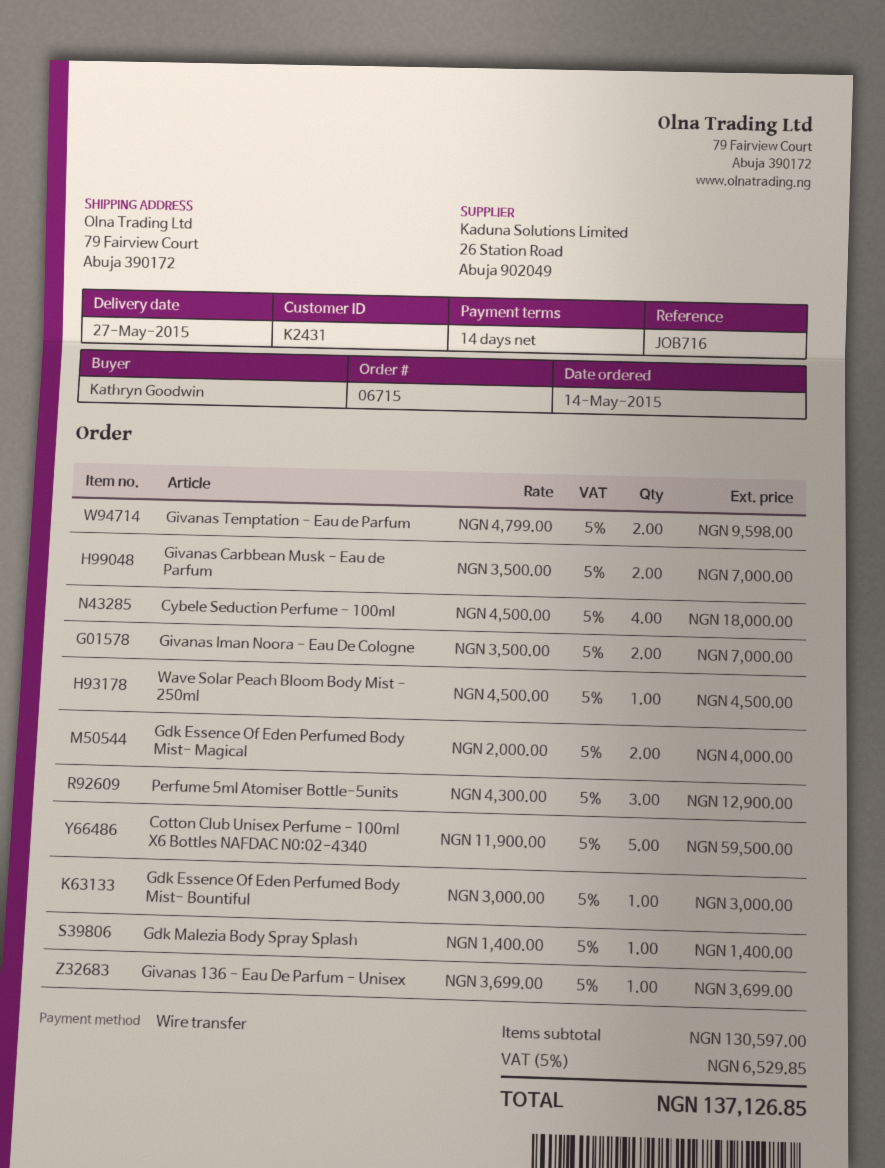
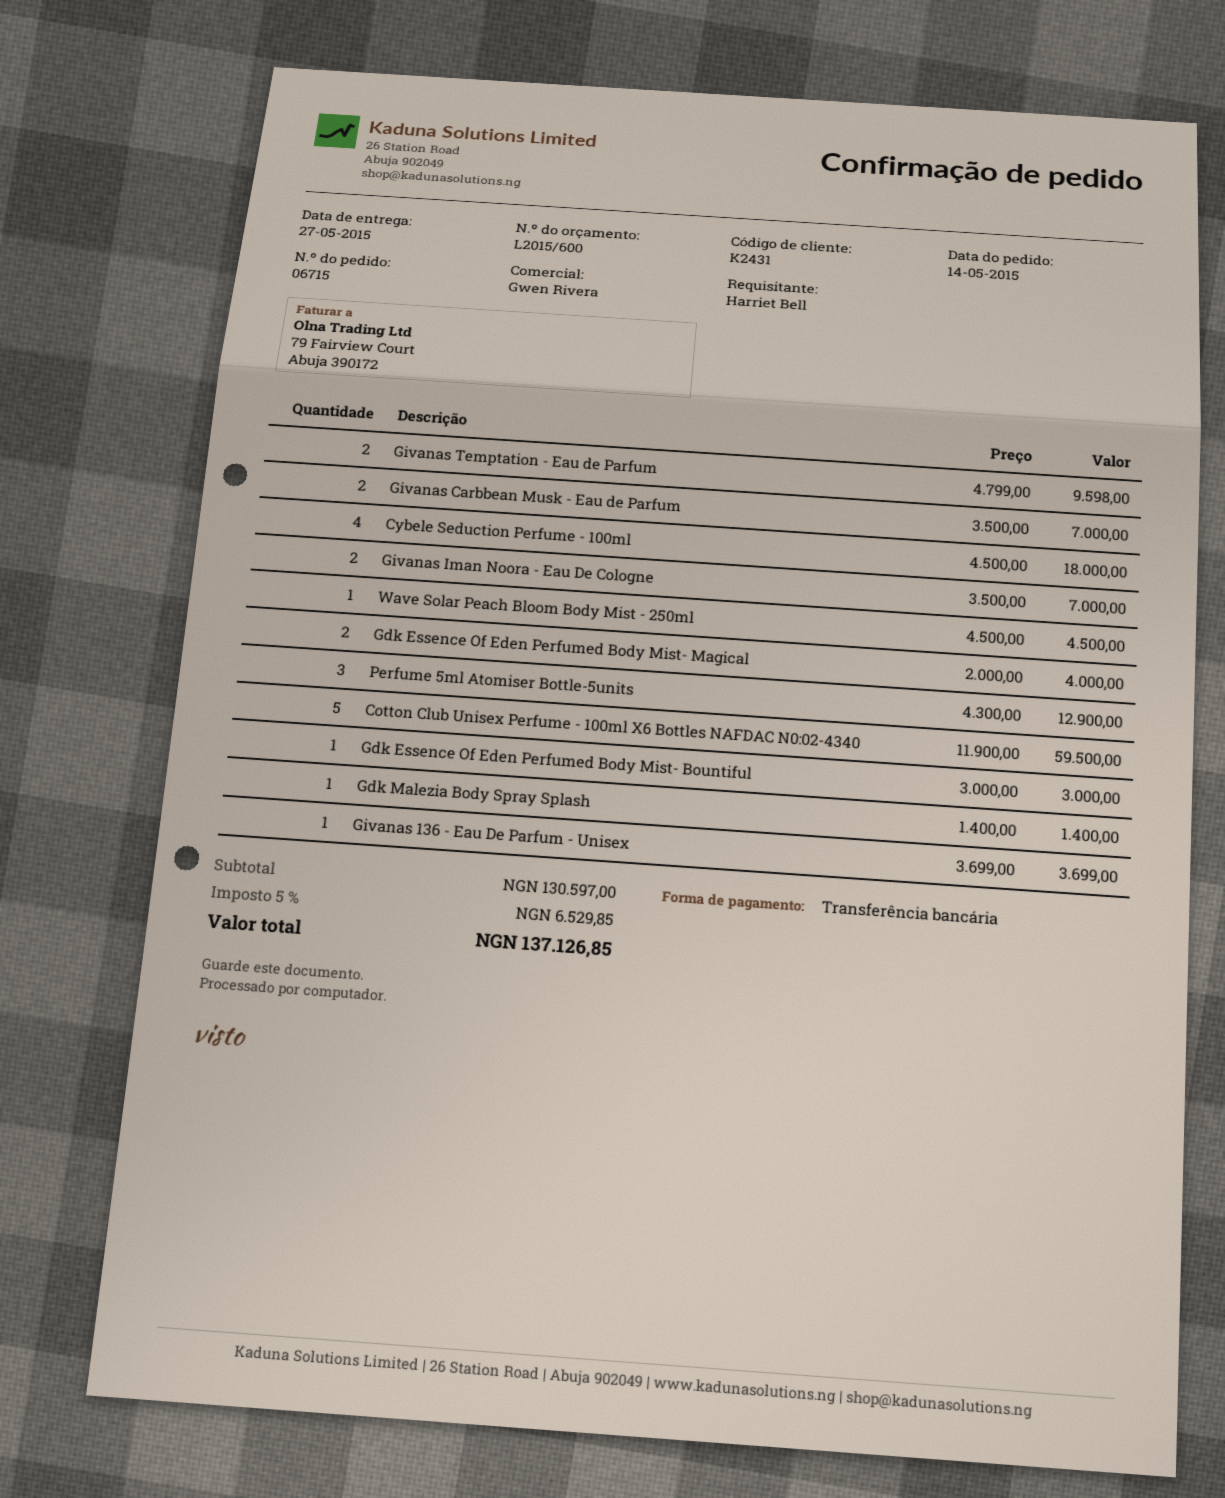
ordered by: Kathryn Goodwin -> Harriet Bell

